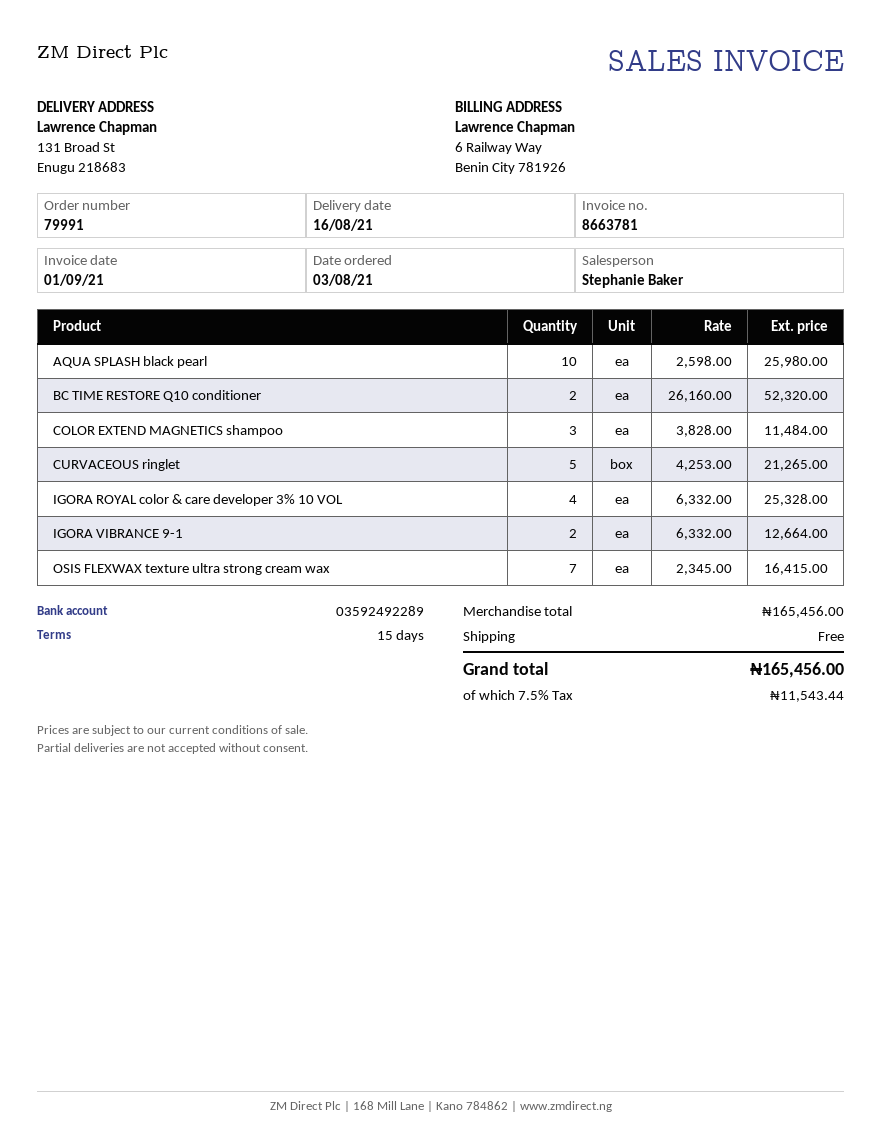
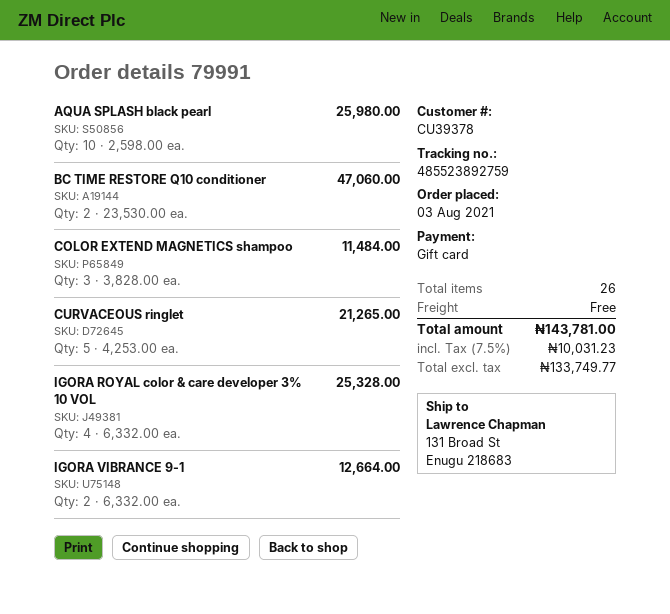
BC TIME RESTORE Q10 conditioner: 2 x 26160.00 = 52320.00 -> 2 x 23530.00 = 47060.00
OSIS FLEXWAX texture ultra strong cream wax: 7 x 2345.00 = 16415.00 -> none
tax: 7.5% = 11543.44 -> 7.5% = 10031.23
total: 165456.00 -> 143781.00

